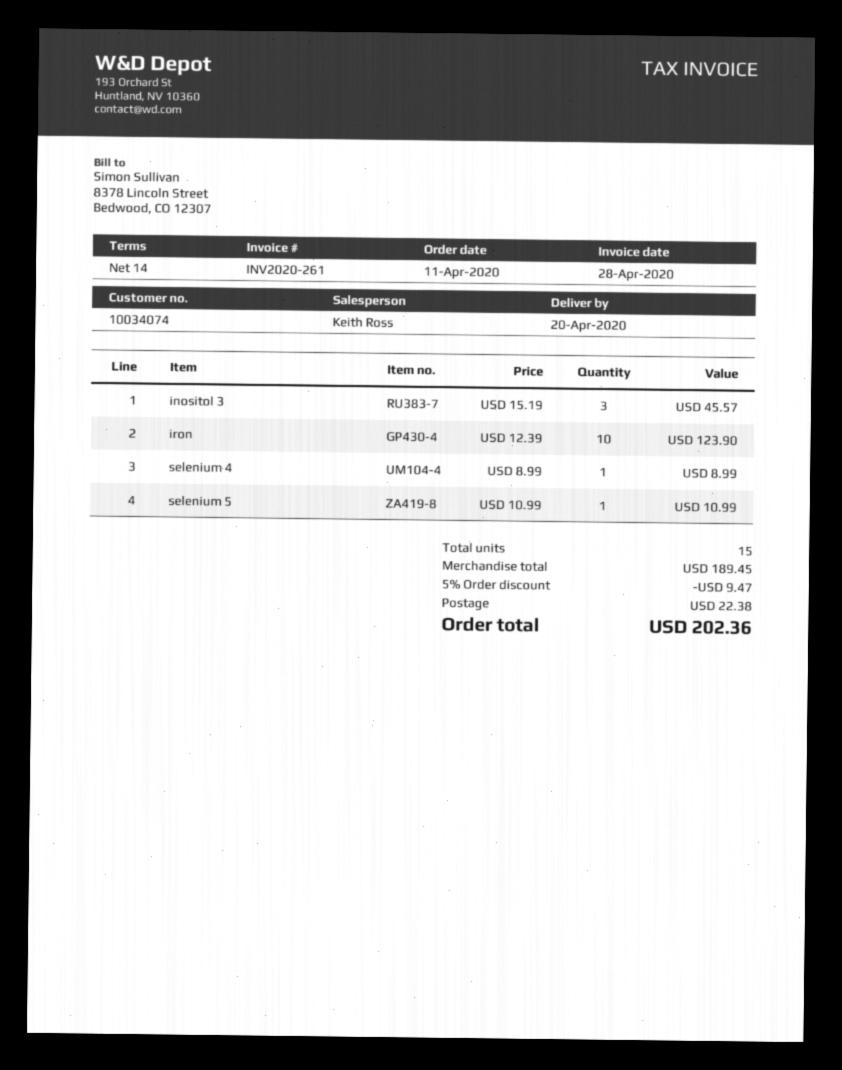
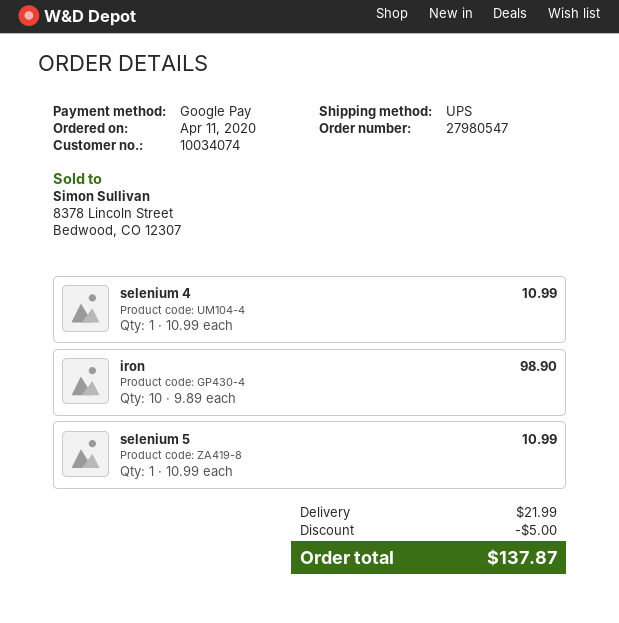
inositol 3: 3 x 15.19 = 45.57 -> none
iron: 10 x 12.39 = 123.90 -> 10 x 9.89 = 98.90
selenium 4: 1 x 8.99 = 8.99 -> 1 x 10.99 = 10.99
discount: 9.47 -> 5.00
shipping: 22.38 -> 21.99
total: 202.36 -> 137.87

